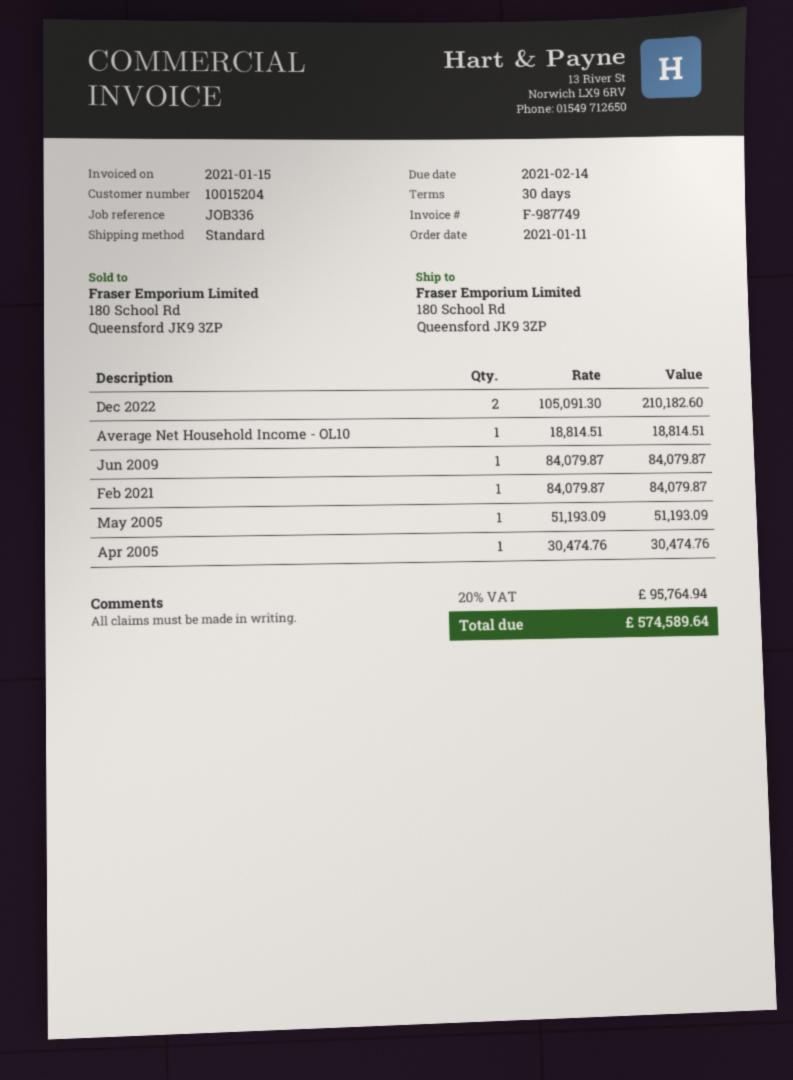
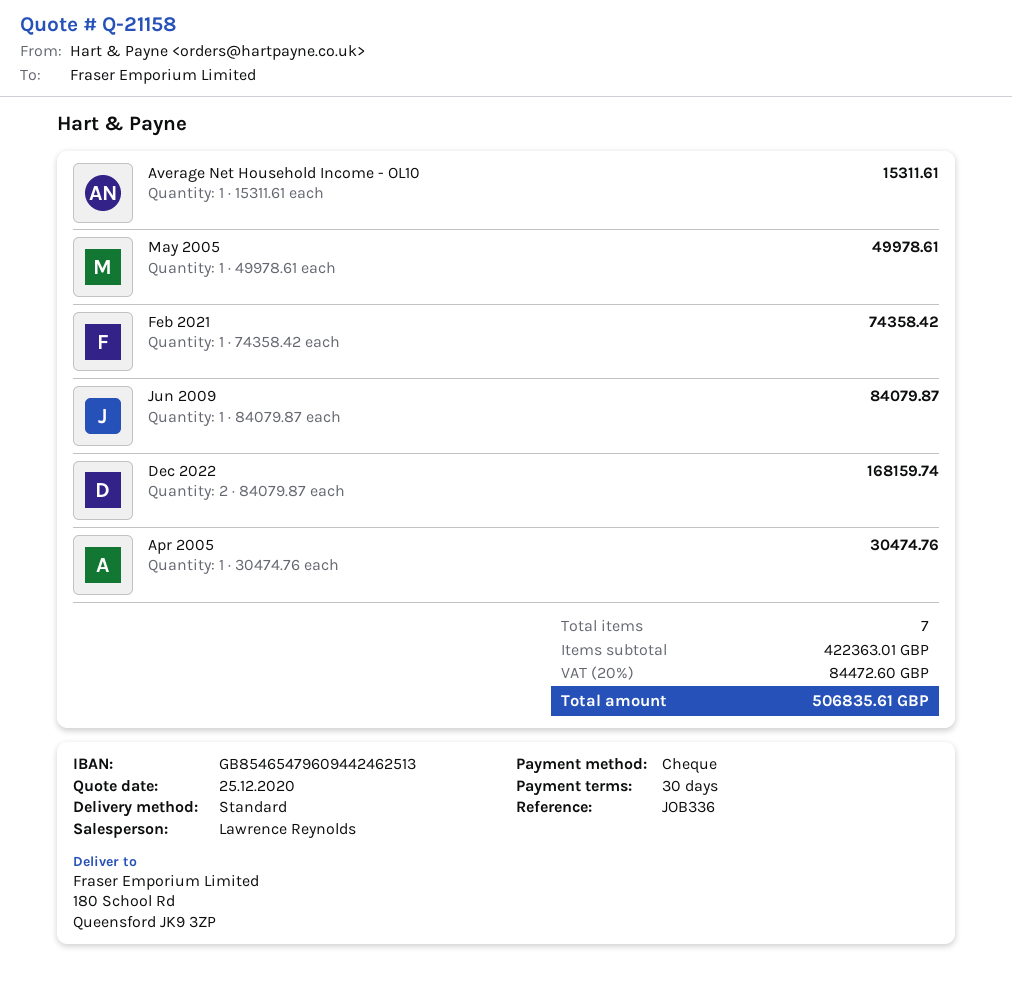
Dec 2022: 2 x 105091.30 = 210182.60 -> 2 x 84079.87 = 168159.74
Average Net Household Income - OL10: 1 x 18814.51 = 18814.51 -> 1 x 15311.61 = 15311.61
Feb 2021: 1 x 84079.87 = 84079.87 -> 1 x 74358.42 = 74358.42
May 2005: 1 x 51193.09 = 51193.09 -> 1 x 49978.61 = 49978.61
tax: 20% = 95764.94 -> 20% = 84472.60
total: 574589.64 -> 506835.61

